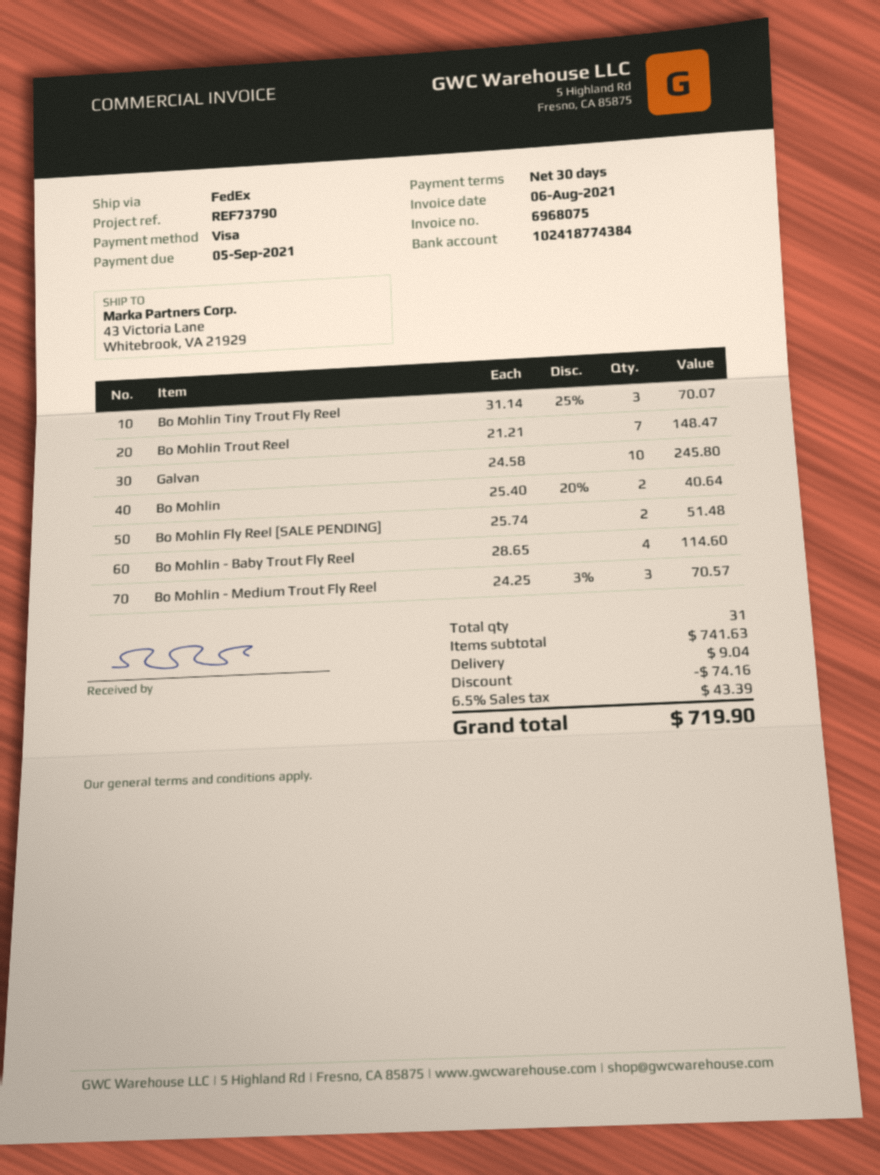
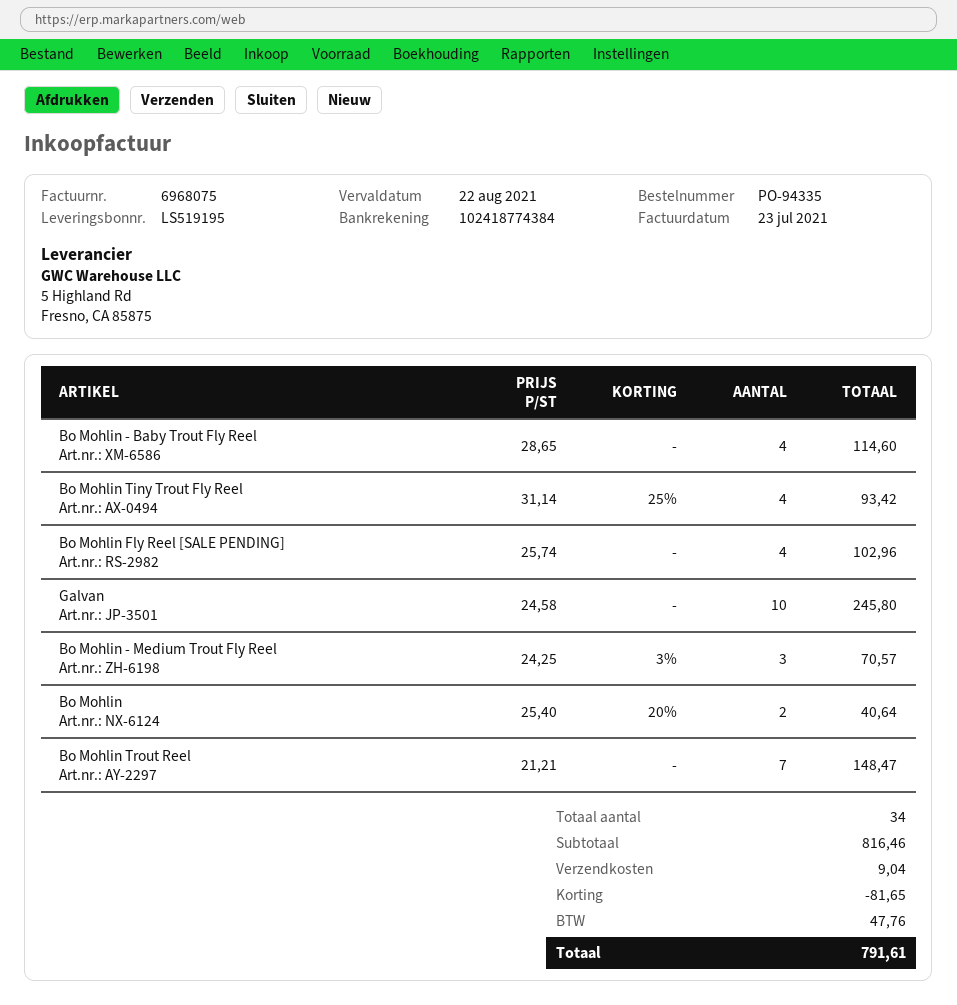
invoice date: 2021-08-06 -> 2021-07-23
due date: 2021-09-05 -> 2021-08-22
Bo Mohlin Tiny Trout Fly Reel: 3 x 31.14 - 25% = 70.07 -> 4 x 31.14 - 25% = 93.42
Bo Mohlin Fly Reel [SALE PENDING]: 2 x 25.74 = 51.48 -> 4 x 25.74 = 102.96
total quantity: 31 -> 34
subtotal: 741.63 -> 816.46
discount: 74.16 -> 81.65
tax: 43.39 -> 47.76
total: 719.90 -> 791.61

